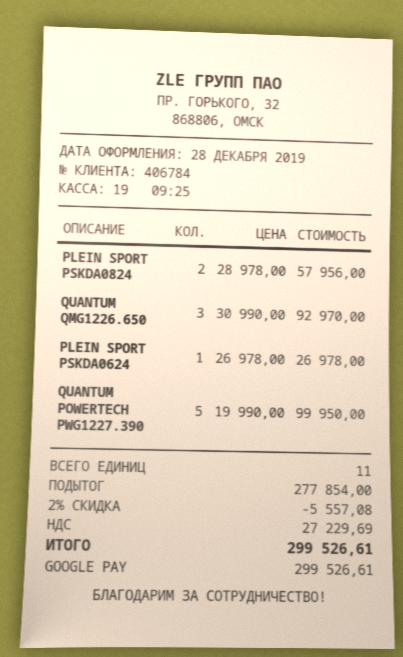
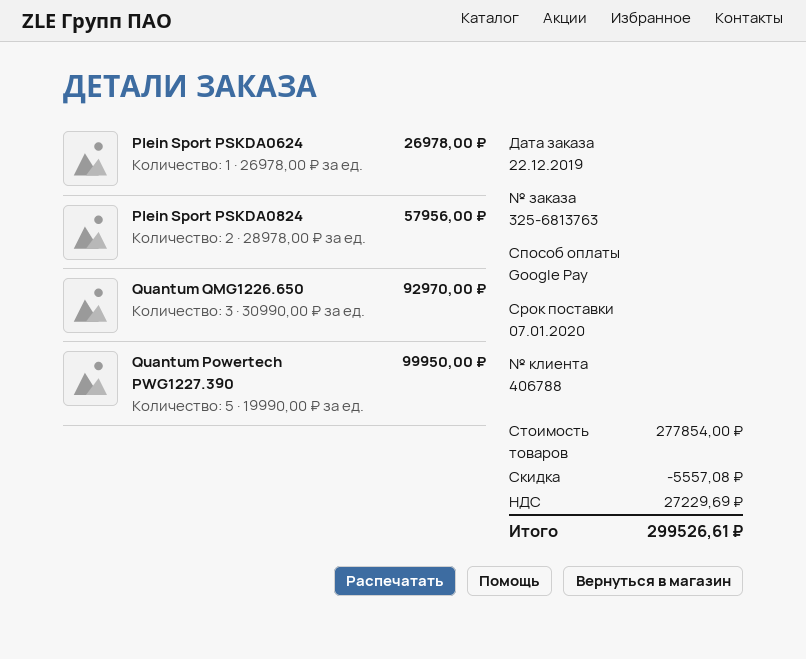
order date: 2019-12-28 -> 2019-12-22
customer number: 406784 -> 406788

